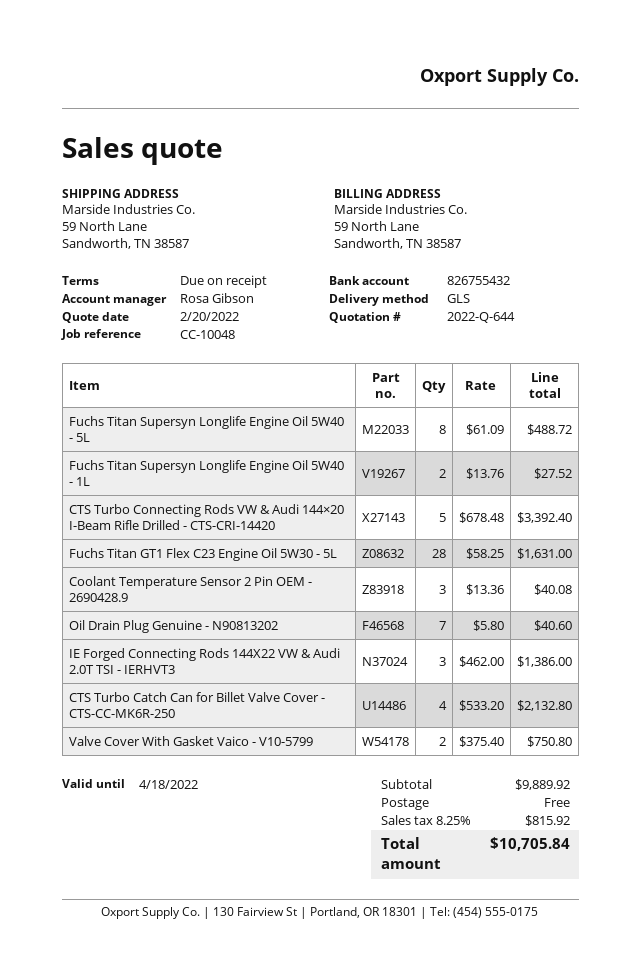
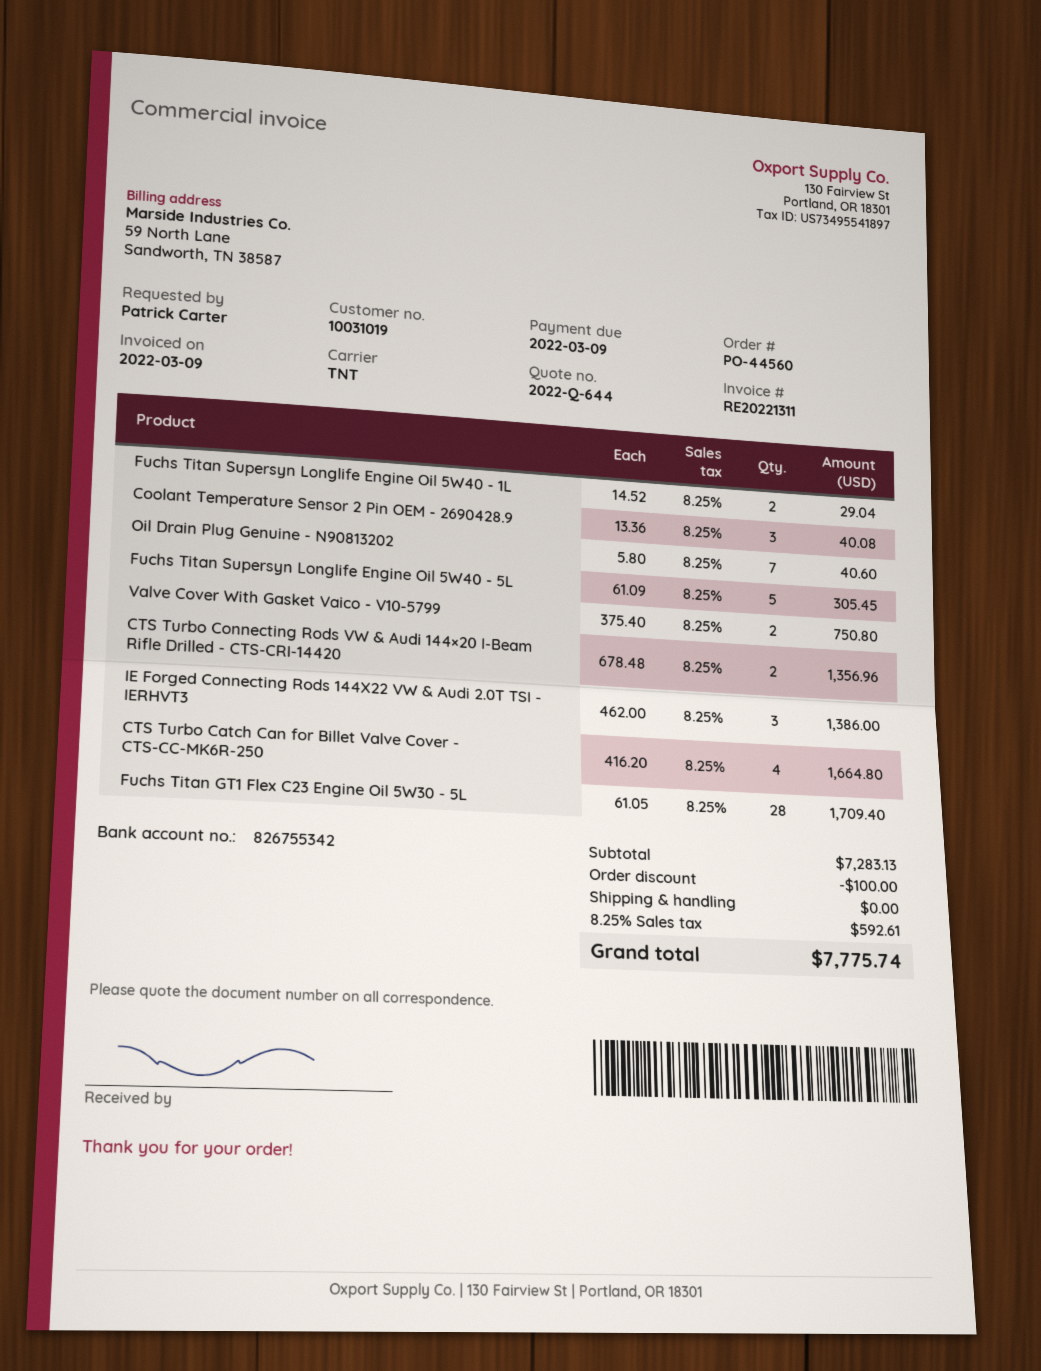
bank account: 826755432 -> 826755342
shipping method: GLS -> TNT
Fuchs Titan Supersyn Longlife Engine Oil 5W40 - 5L: 8 x 61.09 = 488.72 -> 5 x 61.09 = 305.45
Fuchs Titan Supersyn Longlife Engine Oil 5W40 - 1L: 2 x 13.76 = 27.52 -> 2 x 14.52 = 29.04
CTS Turbo Connecting Rods VW & Audi 144×20 I-Beam Rifle Drilled - CTS-CRI-14420: 5 x 678.48 = 3392.40 -> 2 x 678.48 = 1356.96
Fuchs Titan GT1 Flex C23 Engine Oil 5W30 - 5L: 28 x 58.25 = 1631.00 -> 28 x 61.05 = 1709.40
CTS Turbo Catch Can for Billet Valve Cover - CTS-CC-MK6R-250: 4 x 533.20 = 2132.80 -> 4 x 416.20 = 1664.80
subtotal: 9889.92 -> 7283.13
discount: none -> 100.00
tax: 8.25% = 815.92 -> 8.25% = 592.61
total: 10705.84 -> 7775.74

